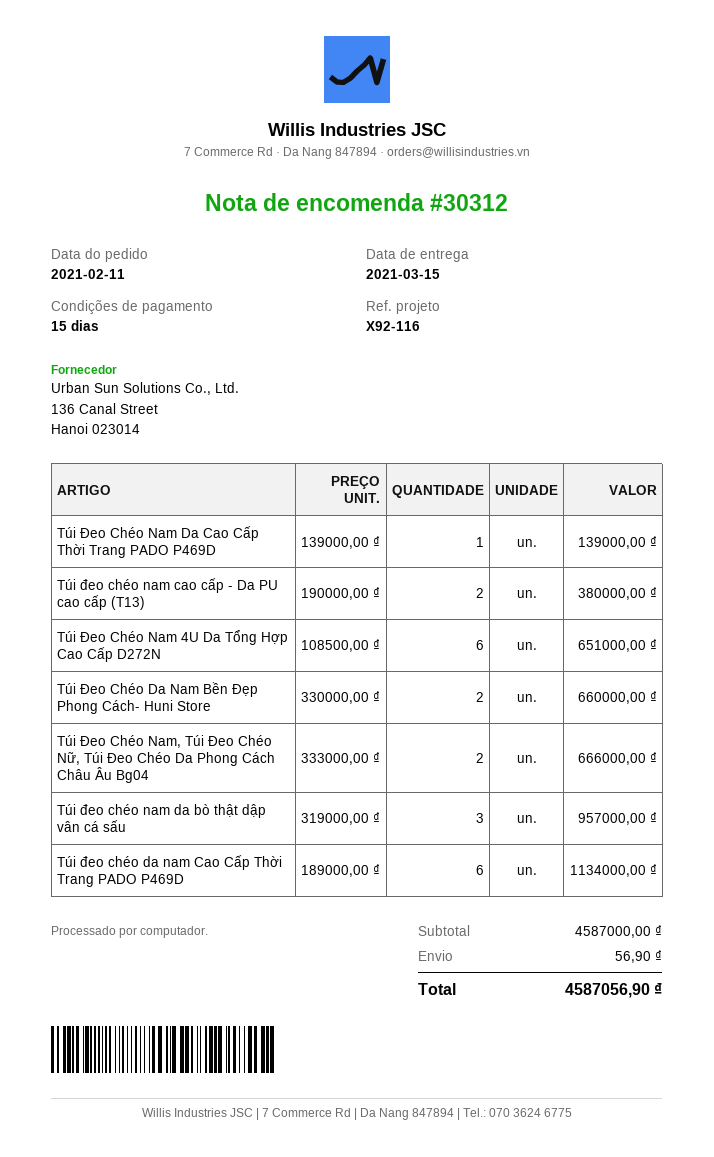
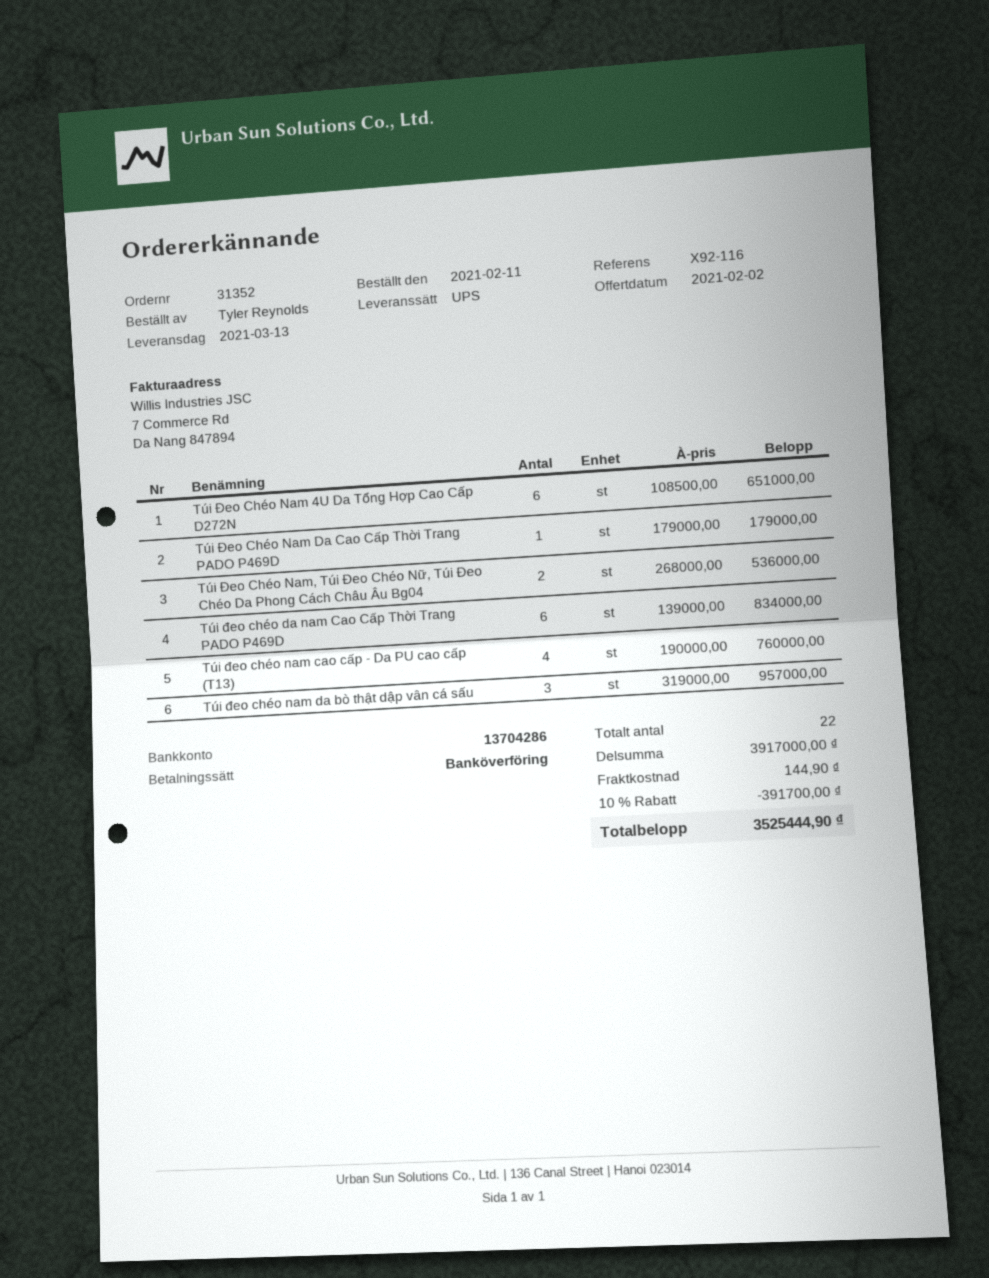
order number: 30312 -> 31352
delivery date: 2021-03-15 -> 2021-03-13
Túi Đeo Chéo Nam Da Cao Cấp Thời Trang PADO P469D: 1 x 139000.00 = 139000.00 -> 1 x 179000.00 = 179000.00
Túi đeo chéo nam cao cấp - Da PU cao cấp (T13): 2 x 190000.00 = 380000.00 -> 4 x 190000.00 = 760000.00
Túi Đeo Chéo Da Nam Bền Đẹp Phong Cách- Huni Store: 2 x 330000.00 = 660000.00 -> none
Túi Đeo Chéo Nam, Túi Đeo Chéo Nữ, Túi Đeo Chéo Da Phong Cách Châu Âu Bg04: 2 x 333000.00 = 666000.00 -> 2 x 268000.00 = 536000.00
Túi đeo chéo da nam Cao Cấp Thời Trang PADO P469D: 6 x 189000.00 = 1134000.00 -> 6 x 139000.00 = 834000.00
subtotal: 4587000.00 -> 3917000.00
discount: none -> 10% = 391700.00
shipping: 56.90 -> 144.90
total: 4587056.90 -> 3525444.90

